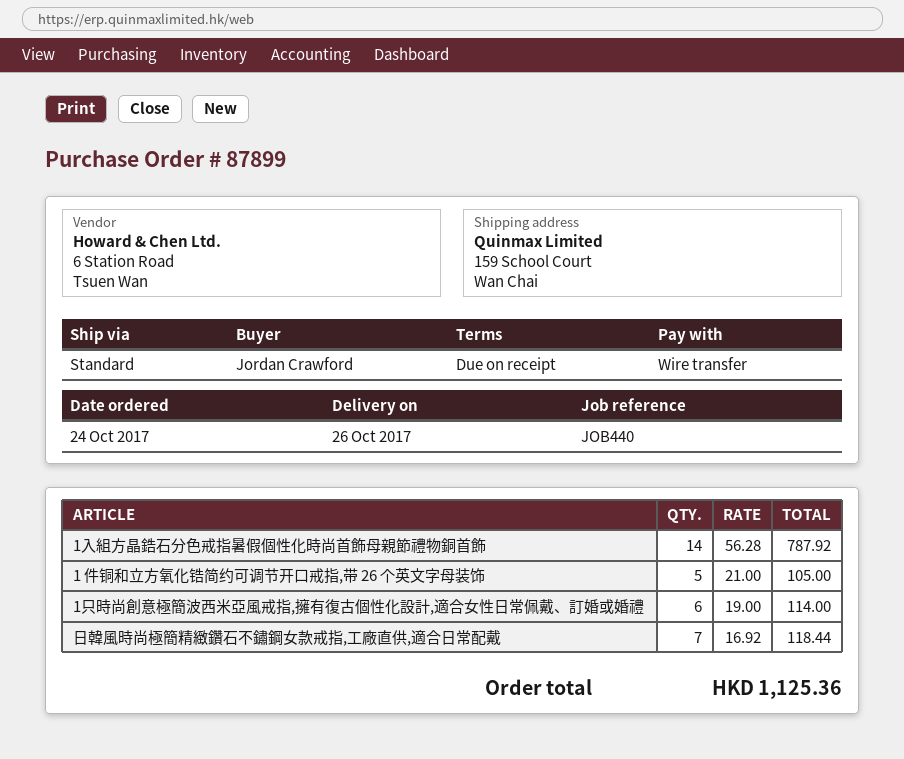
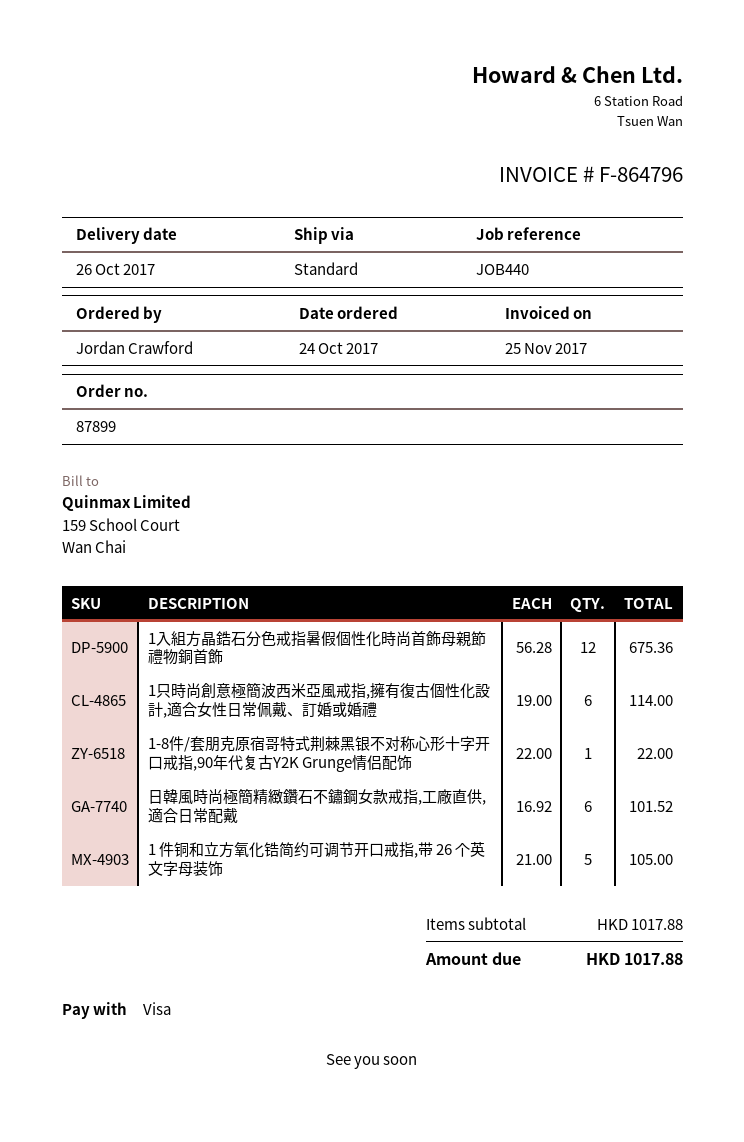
payment method: bank transfer -> Visa
1入組方晶鋯石分色戒指暑假個性化時尚首飾母親節禮物銅首飾: 14 x 56.28 = 787.92 -> 12 x 56.28 = 675.36
日韓風時尚極簡精緻鑽石不鏽鋼女款戒指,工廠直供,適合日常配戴: 7 x 16.92 = 118.44 -> 6 x 16.92 = 101.52
1-8件/套朋克原宿哥特式荆棘黑银不对称心形十字开口戒指,90年代复古Y2K Grunge情侣配饰: none -> 1 x 22.00 = 22.00
total: 1125.36 -> 1017.88

